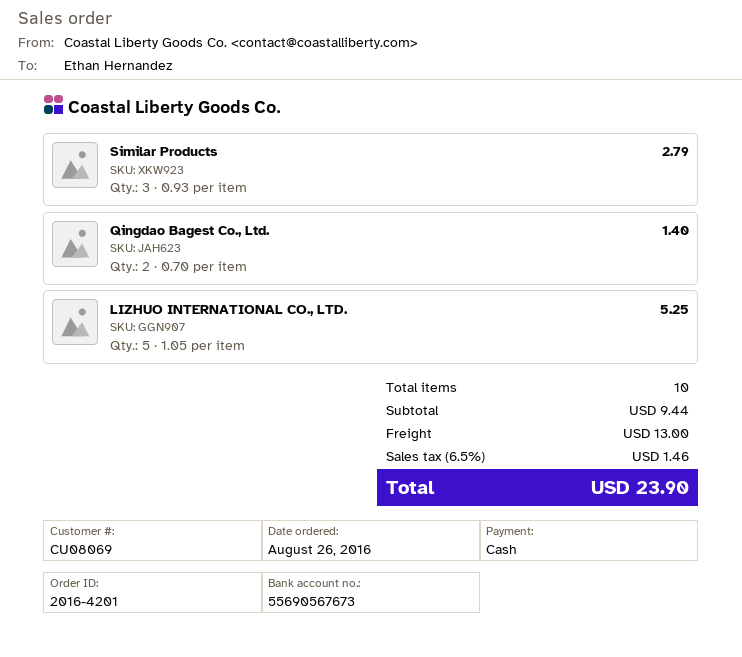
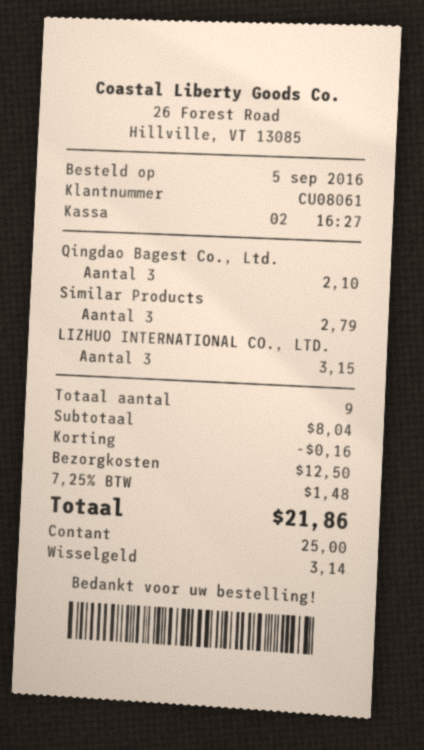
order date: 2016-08-26 -> 2016-09-05
customer number: CU08069 -> CU08061
Qingdao Bagest Co., Ltd.: 2 for 1.40 -> 3 for 2.10
LIZHUO INTERNATIONAL CO., LTD.: 5 for 5.25 -> 3 for 3.15
total quantity: 10 -> 9
subtotal: 9.44 -> 8.04
discount: none -> 0.16
shipping: 13.00 -> 12.50
tax: 6.5% = 1.46 -> 7.25% = 1.48
total: 23.90 -> 21.86

